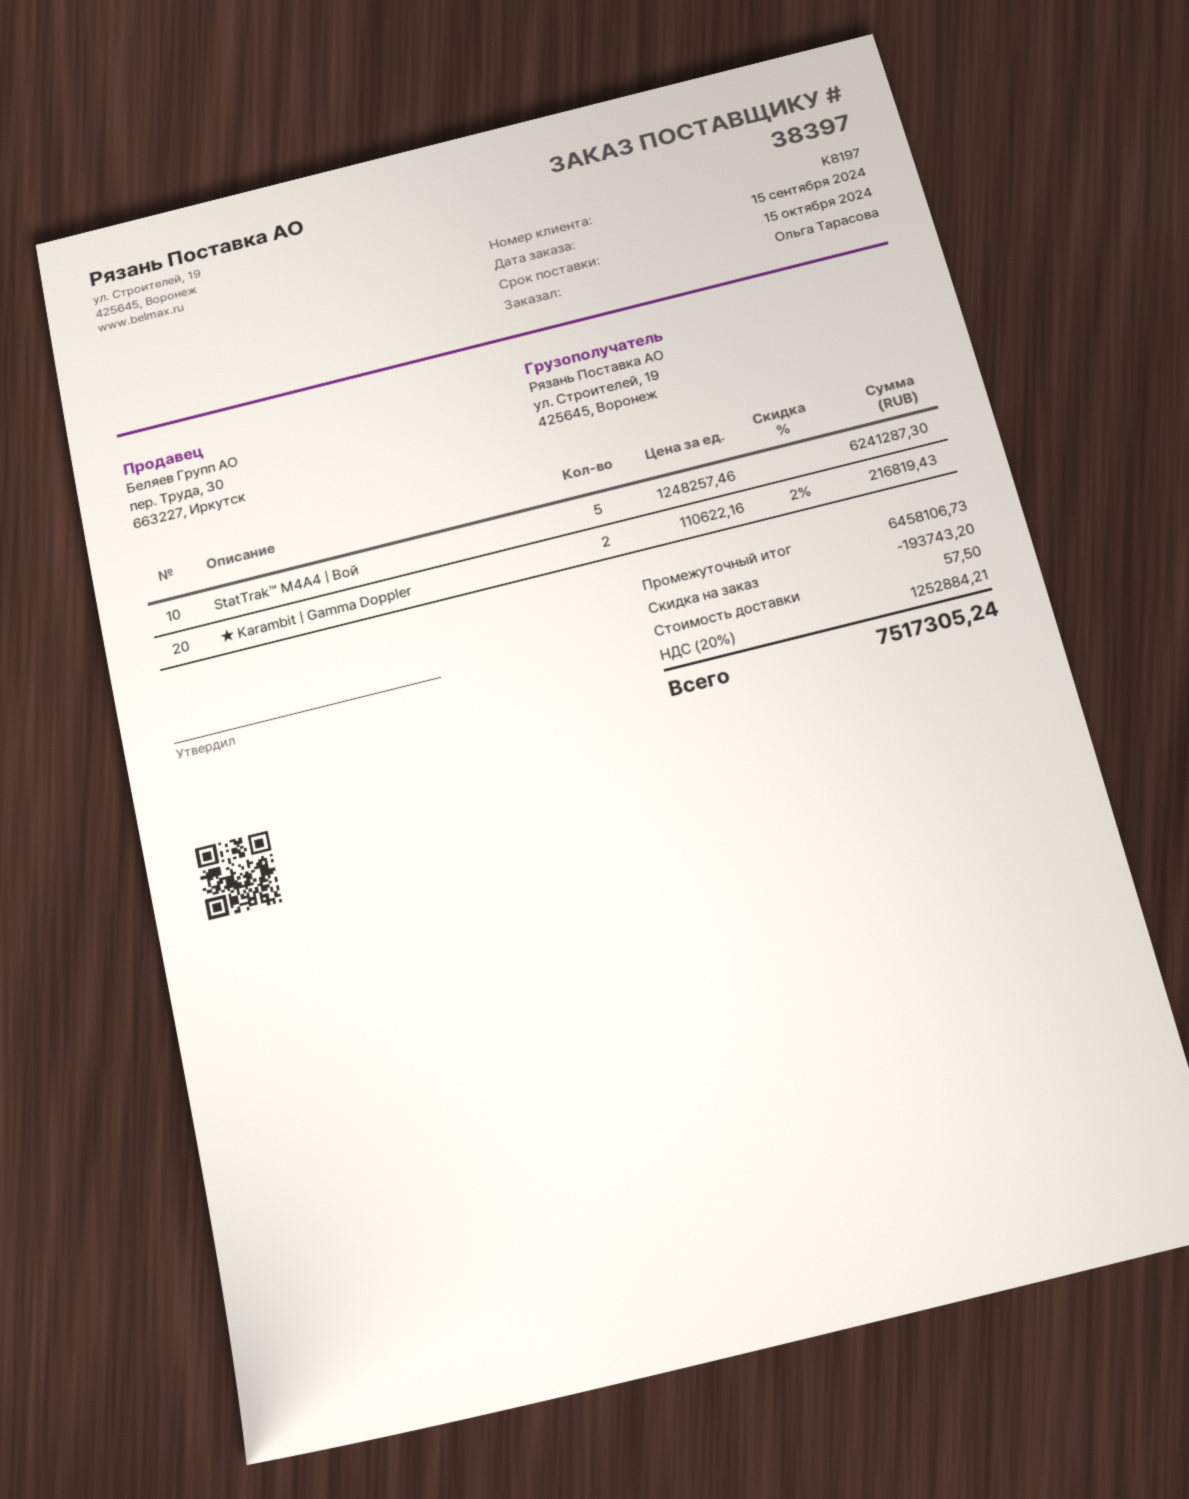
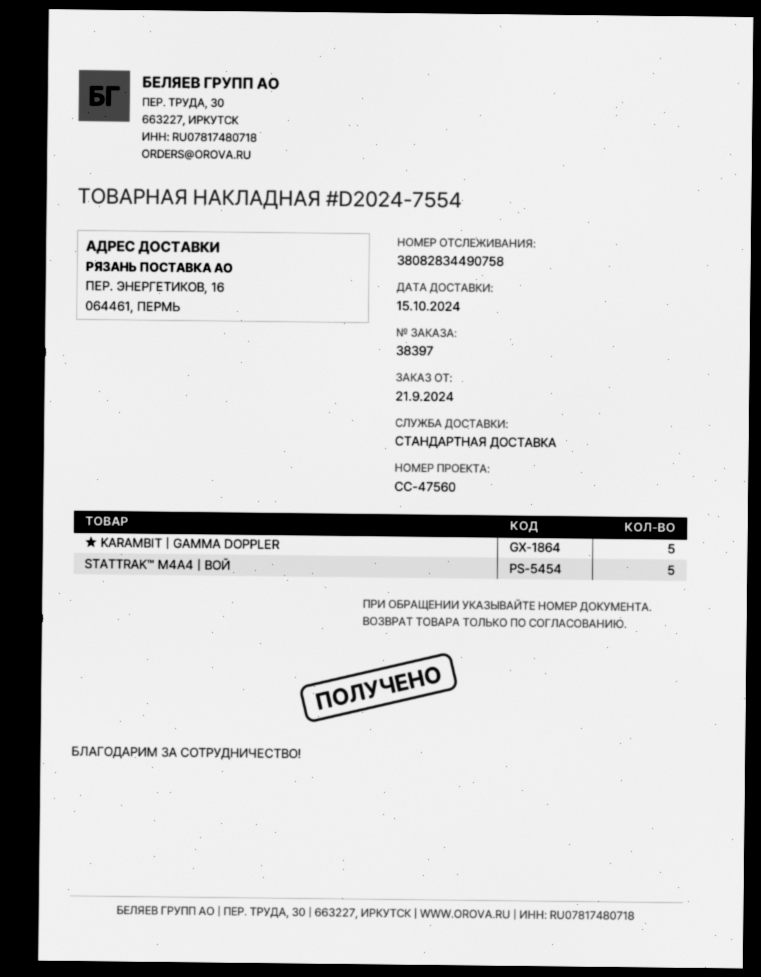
order date: 2024-09-15 -> 2024-09-21
ship to: ул. Строителей, 19, 425645, Воронеж -> ПЕР. ЭНЕРГЕТИКОВ, 16, 064461, ПЕРМЬ
★ Karambit | Gamma Doppler: 2 -> 5

